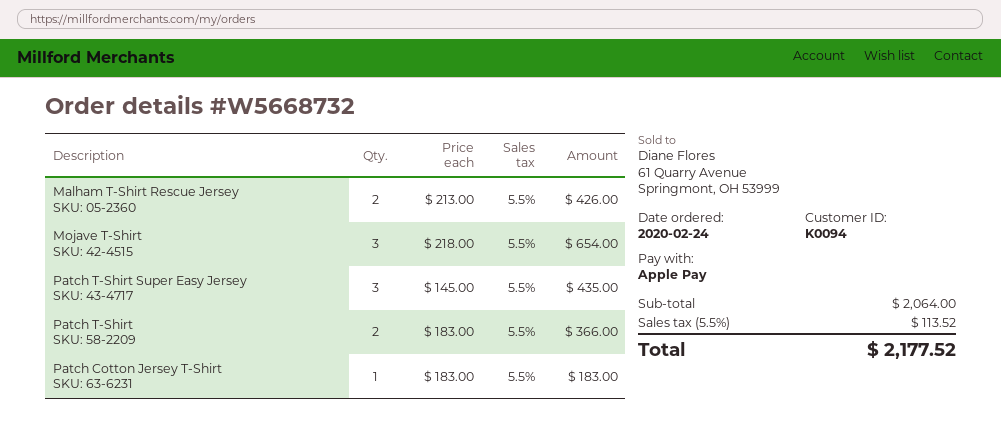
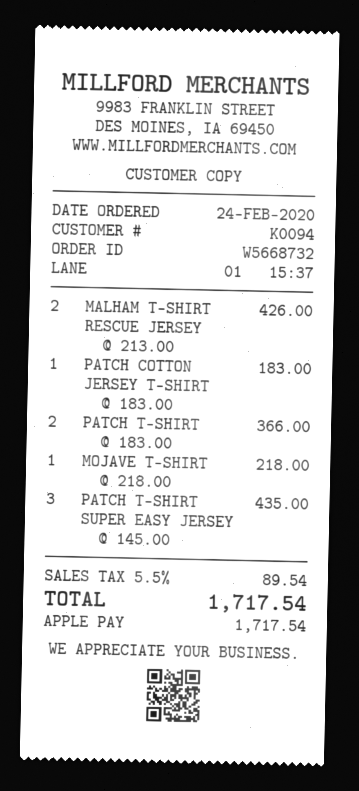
Mojave T-Shirt: 3 x 218.00 = 654.00 -> 1 x 218.00 = 218.00
tax: 5.5% = 113.52 -> 5.5% = 89.54
total: 2177.52 -> 1717.54

